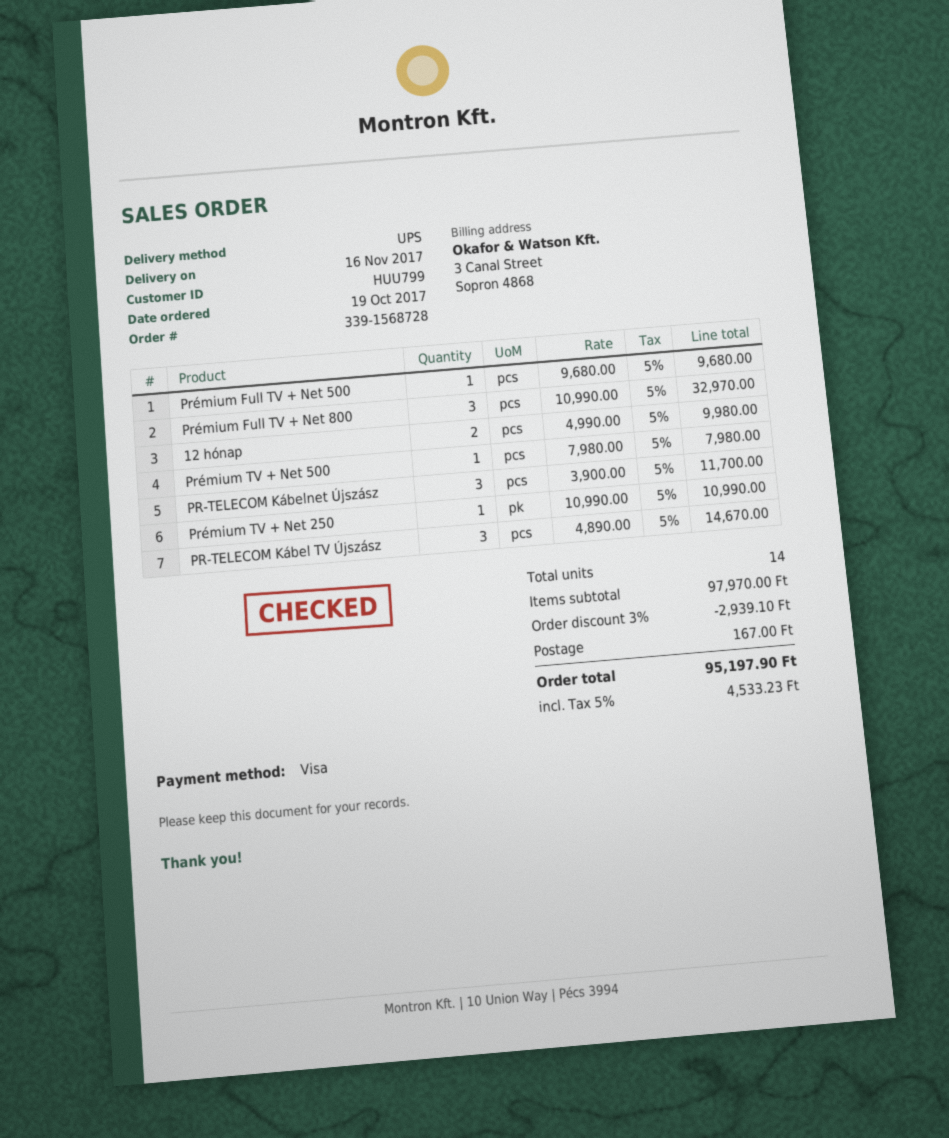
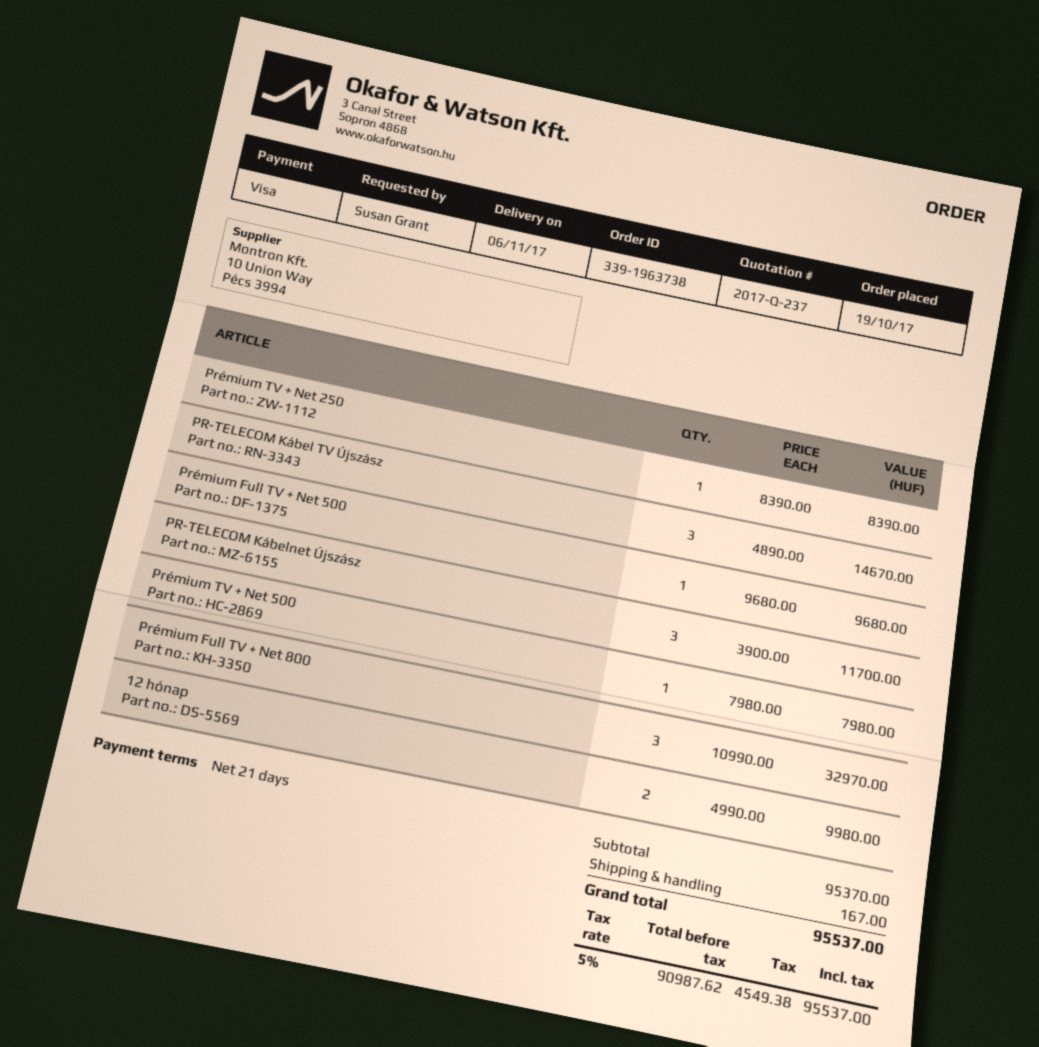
order number: 339-1568728 -> 339-1963738
delivery date: 2017-11-16 -> 2017-11-06
Prémium TV + Net 250: 1 x 10990.00 = 10990.00 -> 1 x 8390.00 = 8390.00
subtotal: 97970.00 -> 95370.00
discount: 3% = 2939.10 -> none
tax: 5% = 4533.23 -> 5% = 4549.38
total: 95197.90 -> 95537.00

